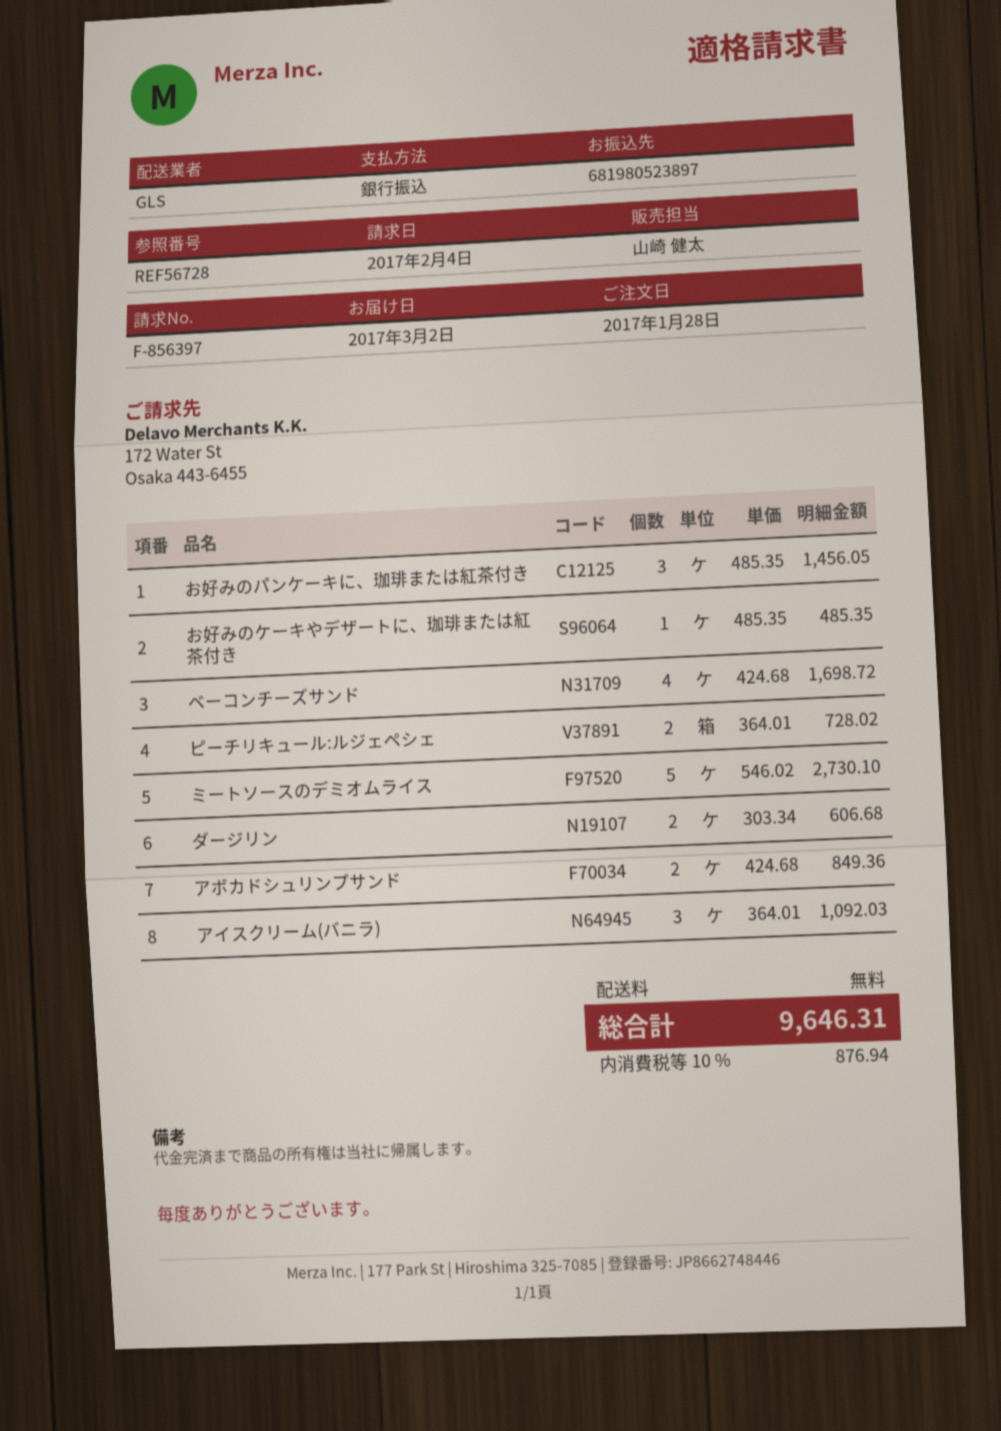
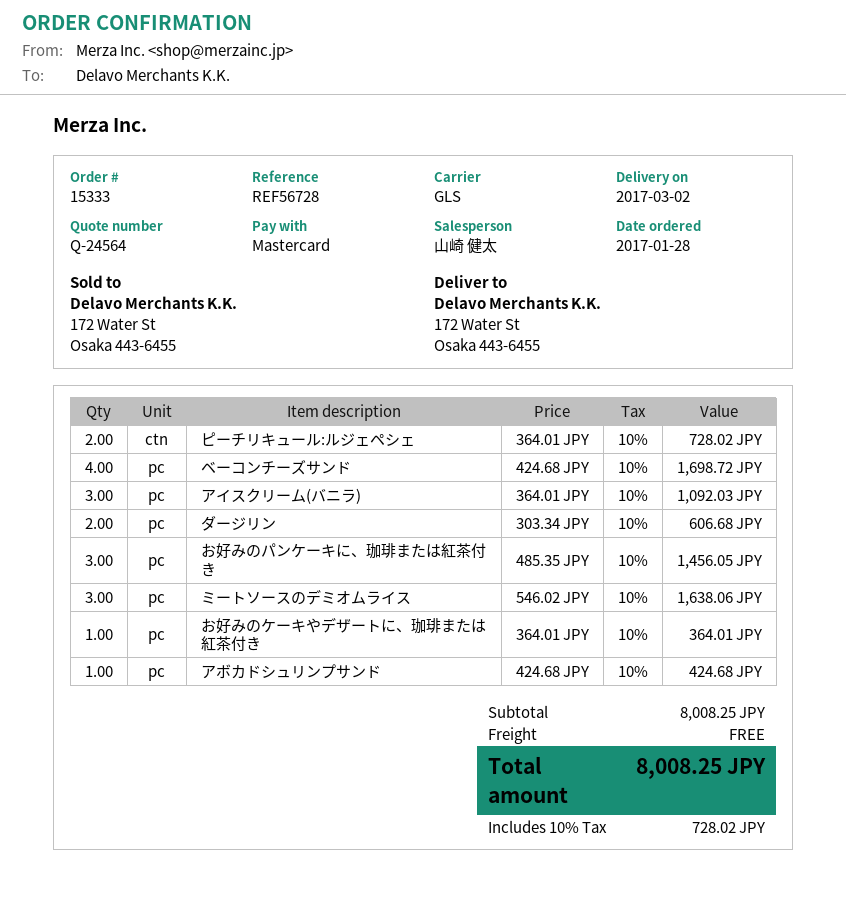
payment method: bank transfer -> Mastercard
お好みのケーキやデザートに、珈琲または紅茶付き: 1 x 485.35 = 485.35 -> 1 x 364.01 = 364.01
ミートソースのデミオムライス: 5 x 546.02 = 2730.10 -> 3 x 546.02 = 1638.06
アボカドシュリンプサンド: 2 x 424.68 = 849.36 -> 1 x 424.68 = 424.68
tax: 10% = 876.94 -> 10% = 728.02
total: 9646.31 -> 8008.25

